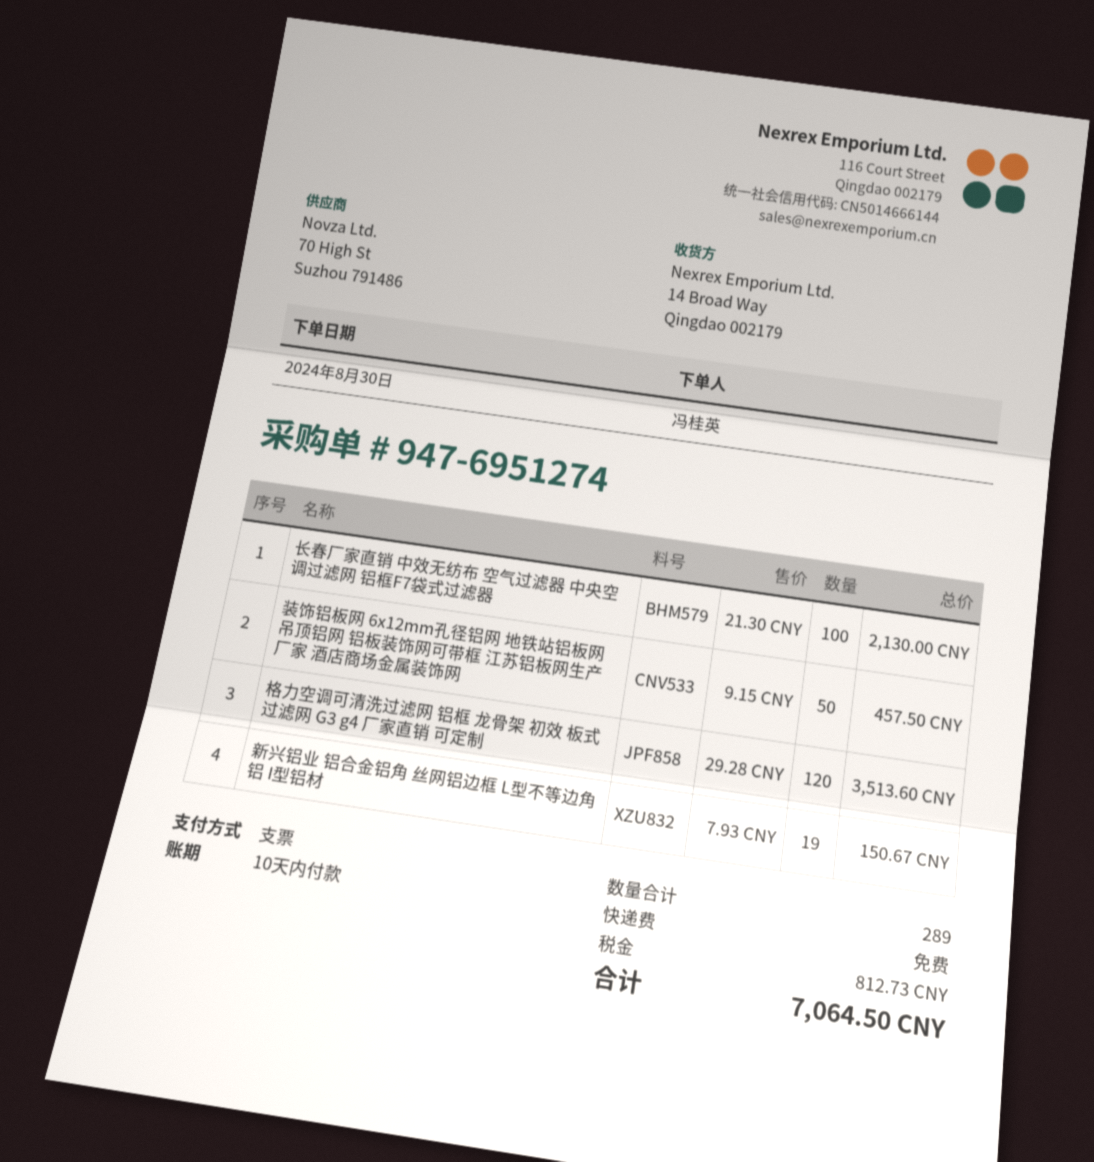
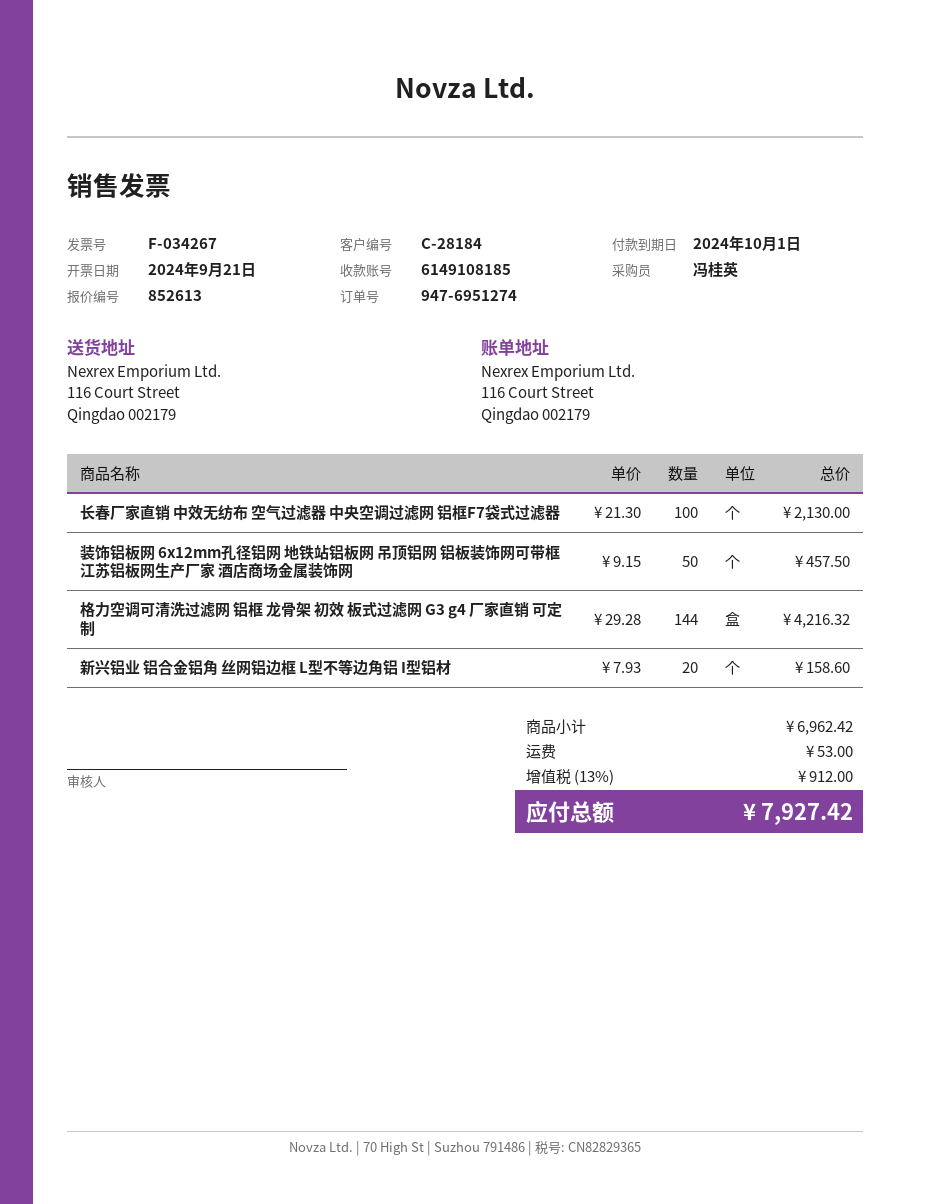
ship to: 14 Broad Way, Qingdao 002179 -> 116 Court Street, Qingdao 002179
格力空调可清洗过滤网 铝框 龙骨架 初效 板式过滤网 G3 g4 厂家直销 可定制: 120 x 29.28 = 3513.60 -> 144 x 29.28 = 4216.32
新兴铝业 铝合金铝角 丝网铝边框 L型不等边角铝 I型铝材: 19 x 7.93 = 150.67 -> 20 x 7.93 = 158.60
shipping: 0.00 -> 53.00
tax: 812.73 -> 912.00
total: 7064.50 -> 7927.42

